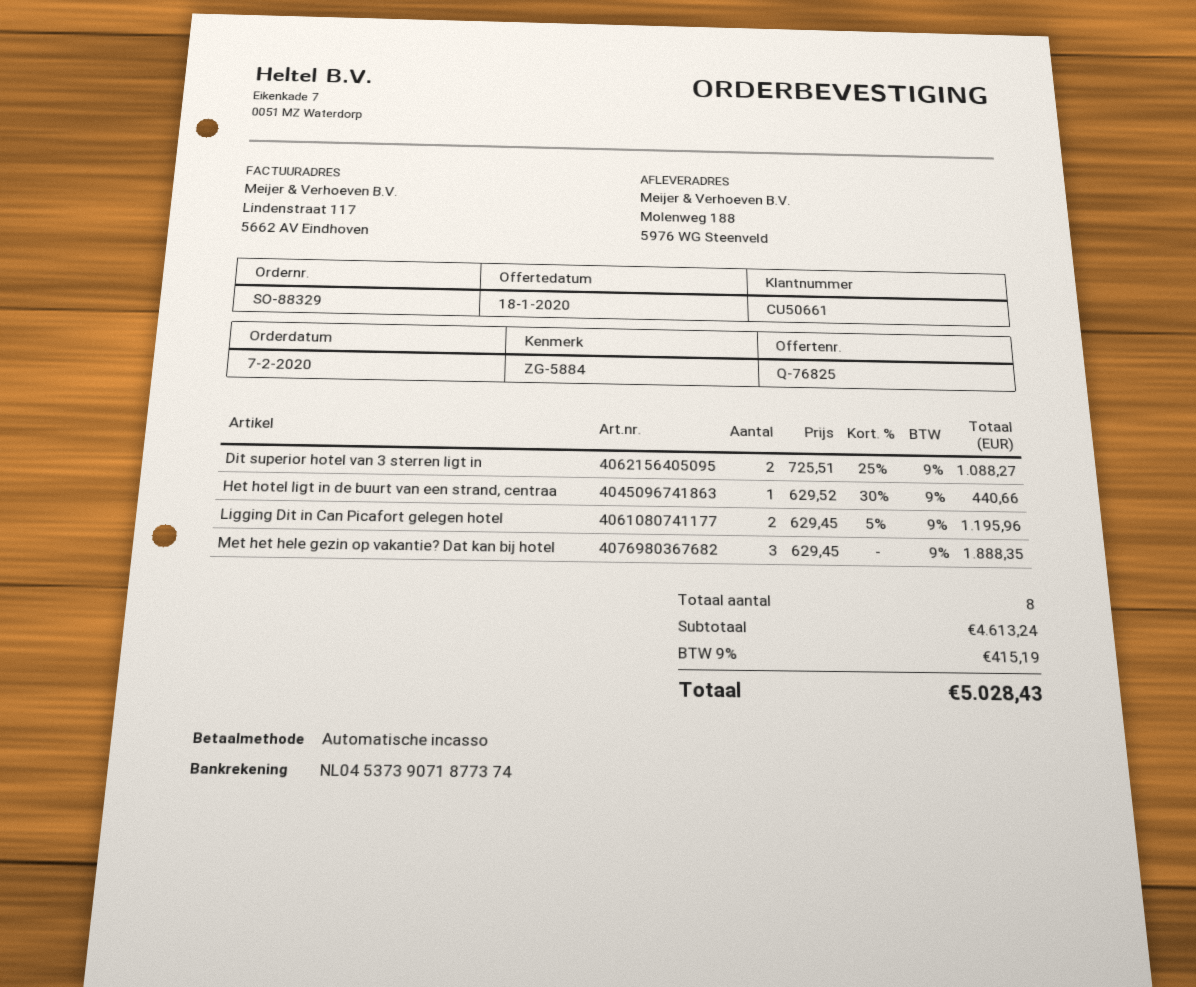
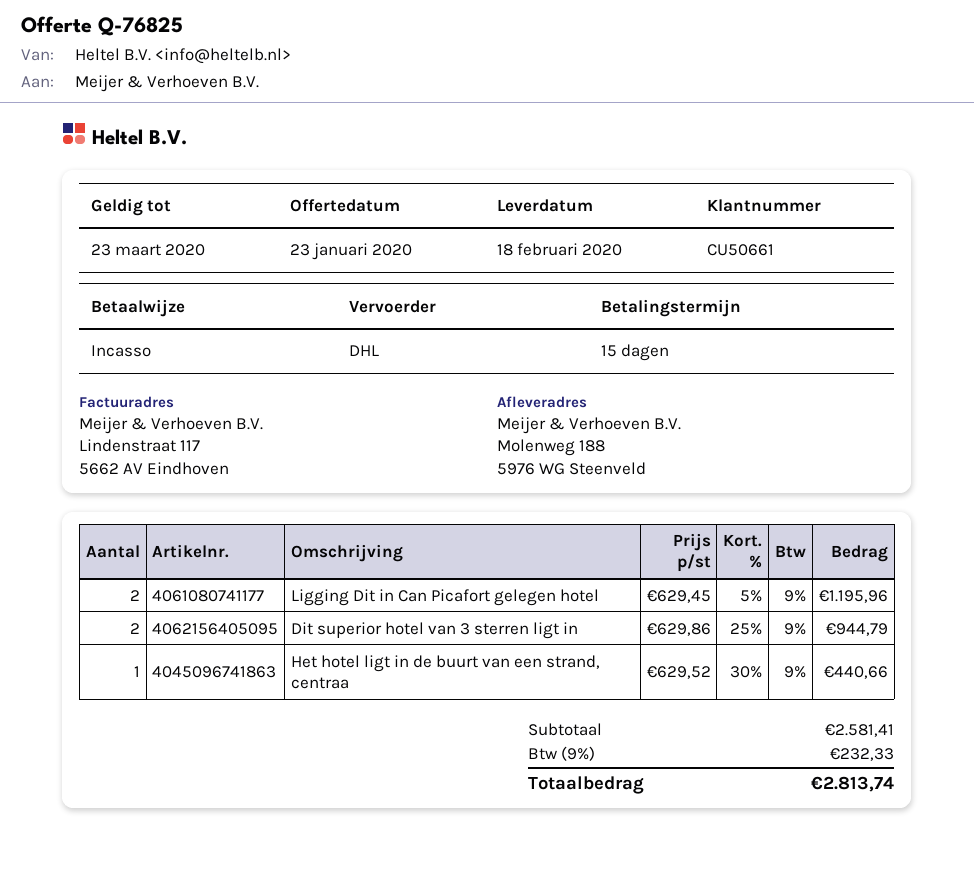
quote date: 2020-01-18 -> 2020-01-23
Dit superior hotel van 3 sterren ligt in: 2 x 725.51 - 25% = 1088.27 -> 2 x 629.86 - 25% = 944.79
Met het hele gezin op vakantie? Dat kan bij hotel: 3 x 629.45 = 1888.35 -> none
subtotal: 4613.24 -> 2581.41
tax: 9% = 415.19 -> 9% = 232.33
total: 5028.43 -> 2813.74

